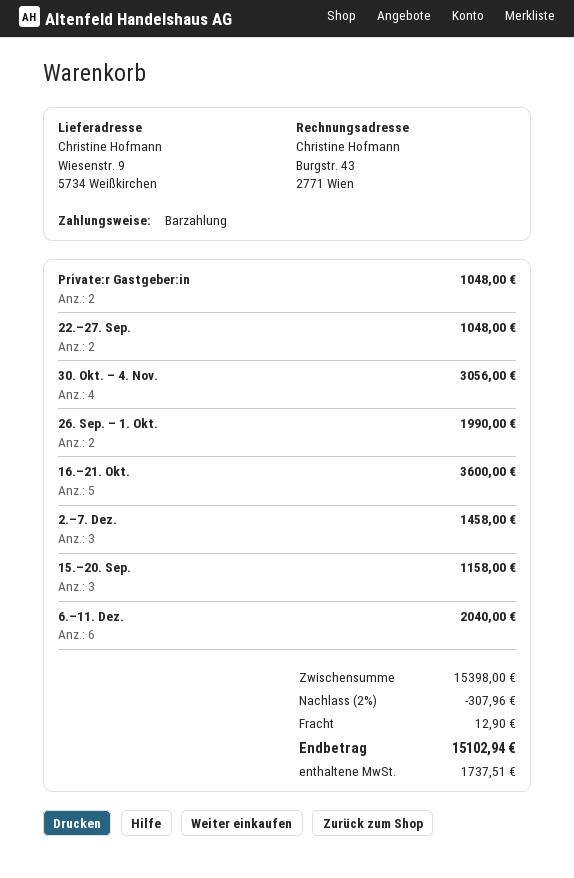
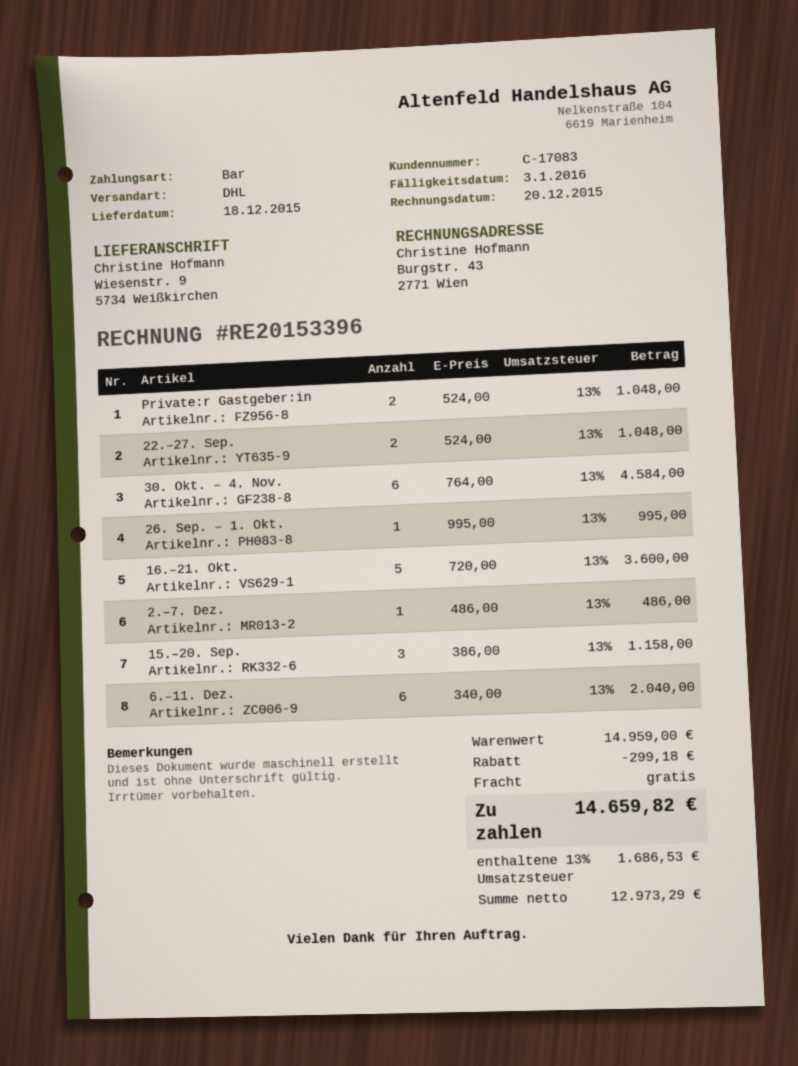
30. Okt. – 4. Nov.: 4 for 3056.00 -> 6 for 4584.00
26. Sep. – 1. Okt.: 2 for 1990.00 -> 1 for 995.00
2.–7. Dez.: 3 for 1458.00 -> 1 for 486.00
subtotal: 15398.00 -> 14959.00
discount: 307.96 -> 299.18
shipping: 12.90 -> 0.00
tax: 1737.51 -> 1686.53
total: 15102.94 -> 14659.82

